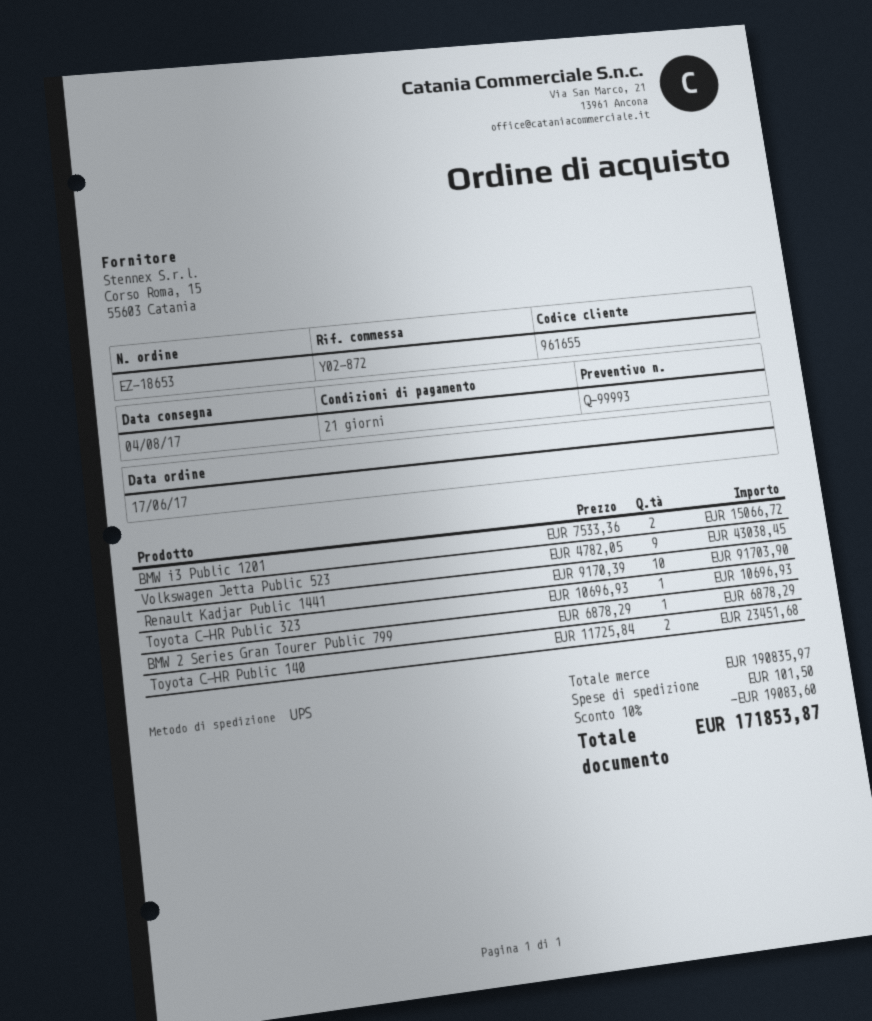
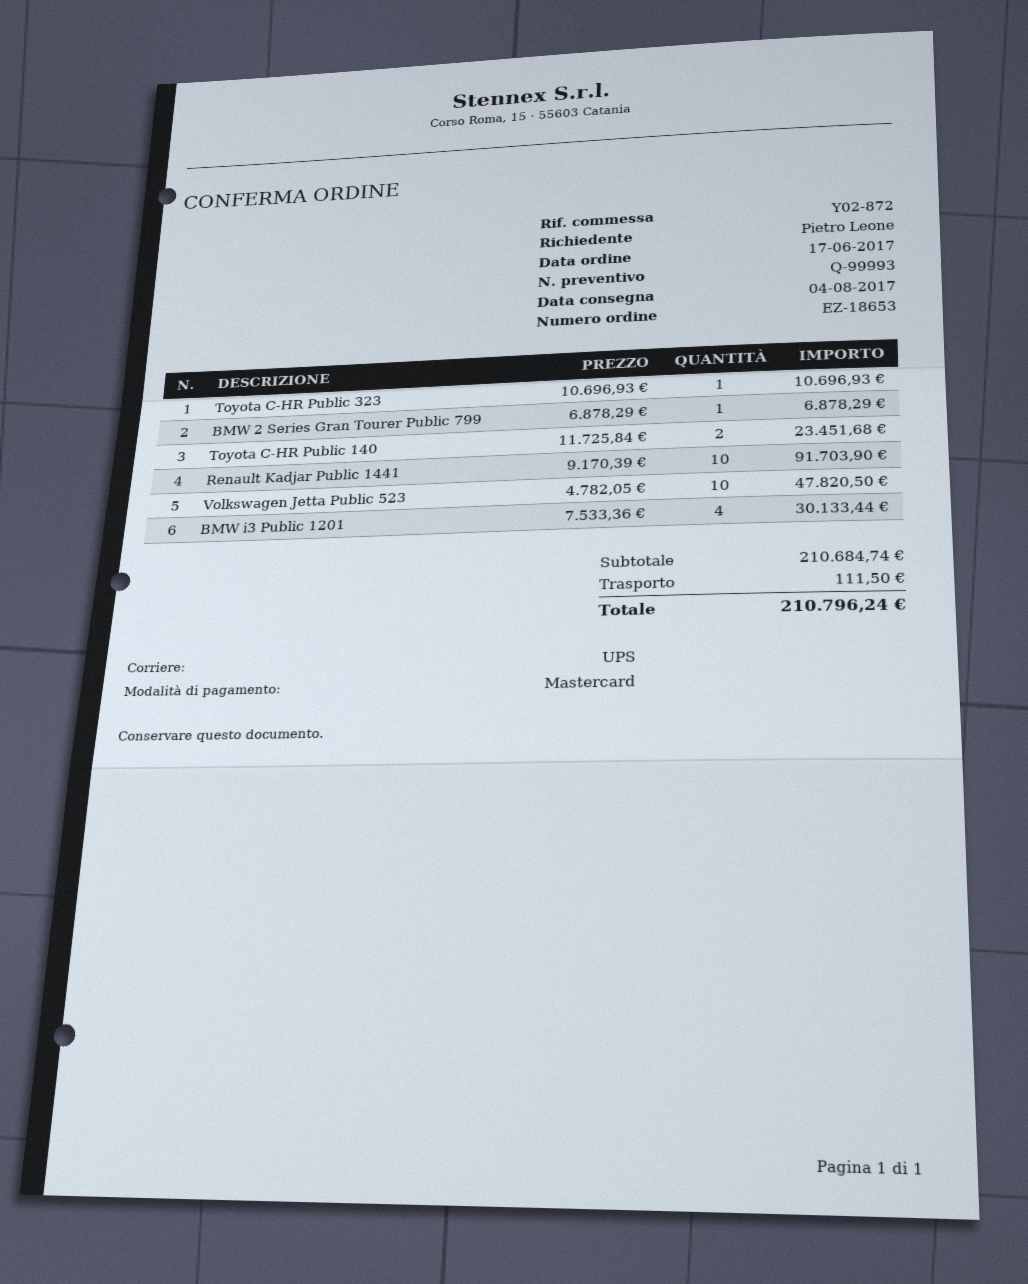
BMW i3 Public 1201: 2 x 7533.36 = 15066.72 -> 4 x 7533.36 = 30133.44
Volkswagen Jetta Public 523: 9 x 4782.05 = 43038.45 -> 10 x 4782.05 = 47820.50
subtotal: 190835.97 -> 210684.74
discount: 10% = 19083.60 -> none
shipping: 101.50 -> 111.50
total: 171853.87 -> 210796.24

